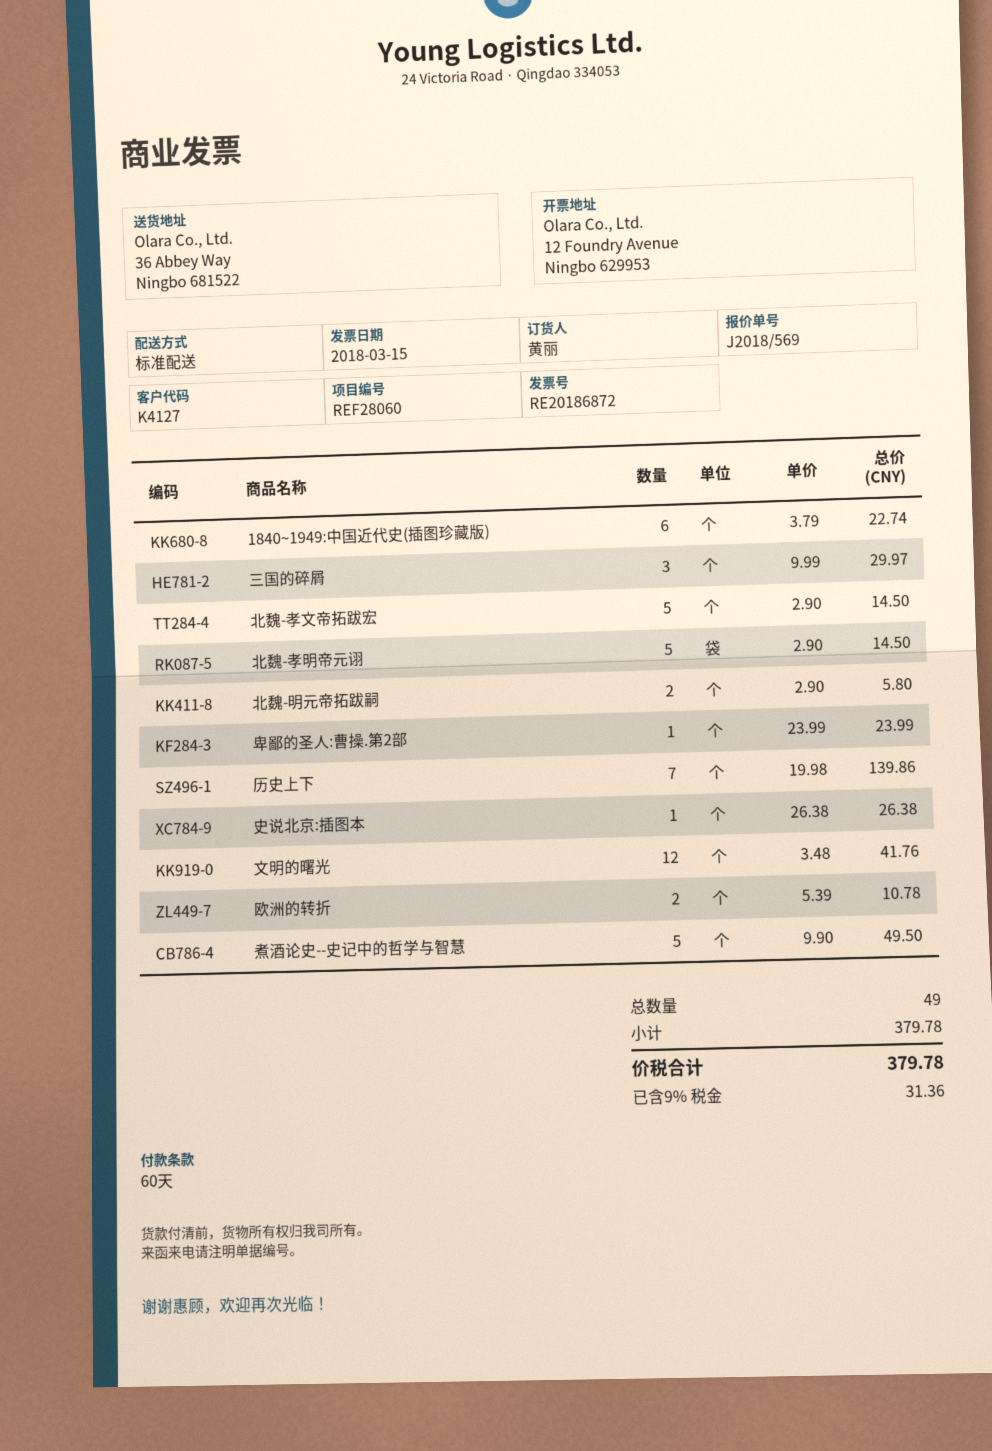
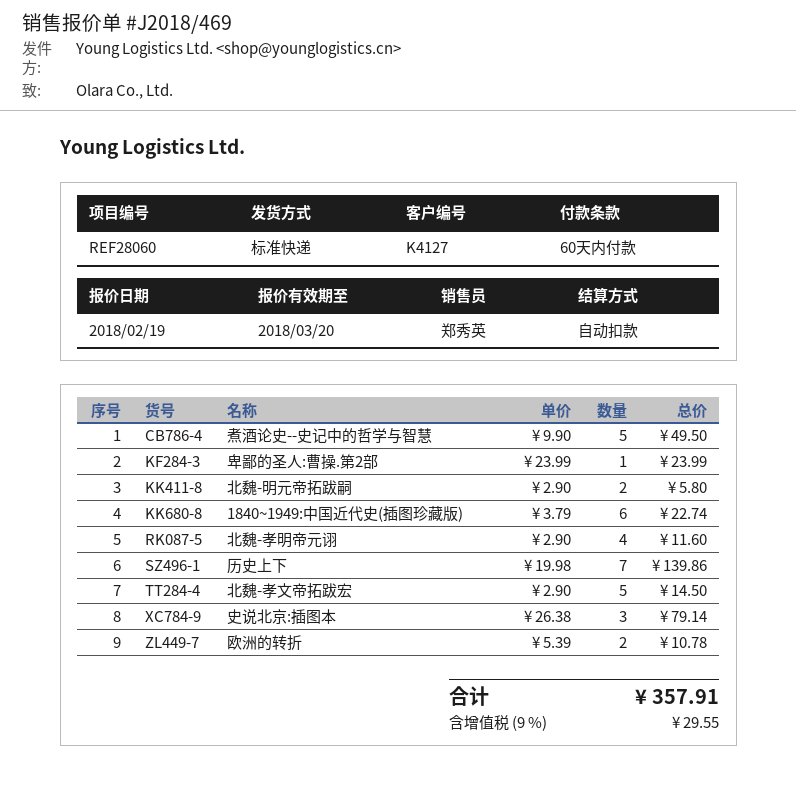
quote number: J2018/569 -> J2018/469
三国的碎屑: 3 x 9.99 = 29.97 -> none
北魏-孝明帝元诩: 5 x 2.90 = 14.50 -> 4 x 2.90 = 11.60
史说北京:插图本: 1 x 26.38 = 26.38 -> 3 x 26.38 = 79.14
文明的曙光: 12 x 3.48 = 41.76 -> none
tax: 9% = 31.36 -> 9% = 29.55
total: 379.78 -> 357.91

